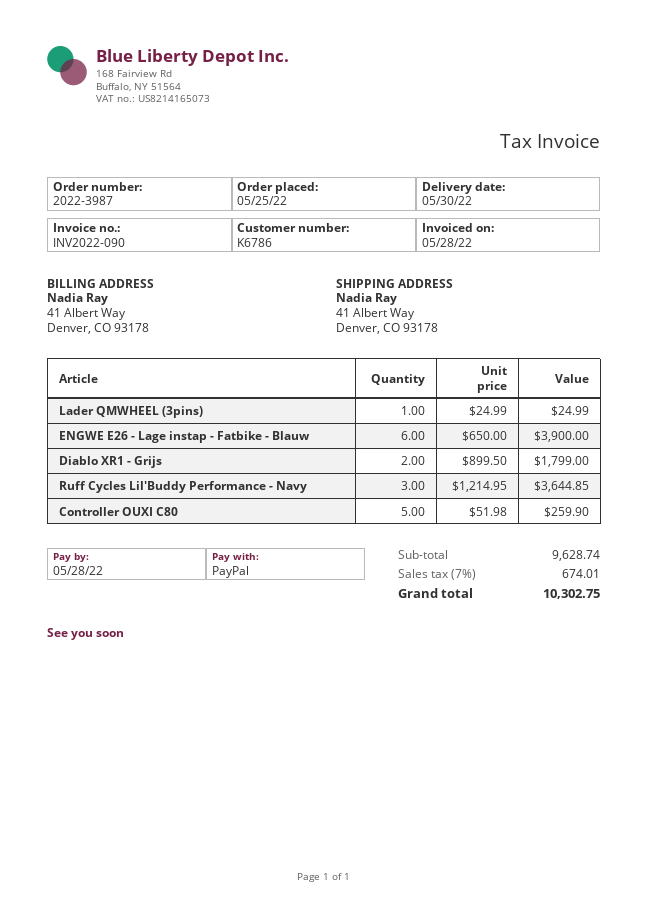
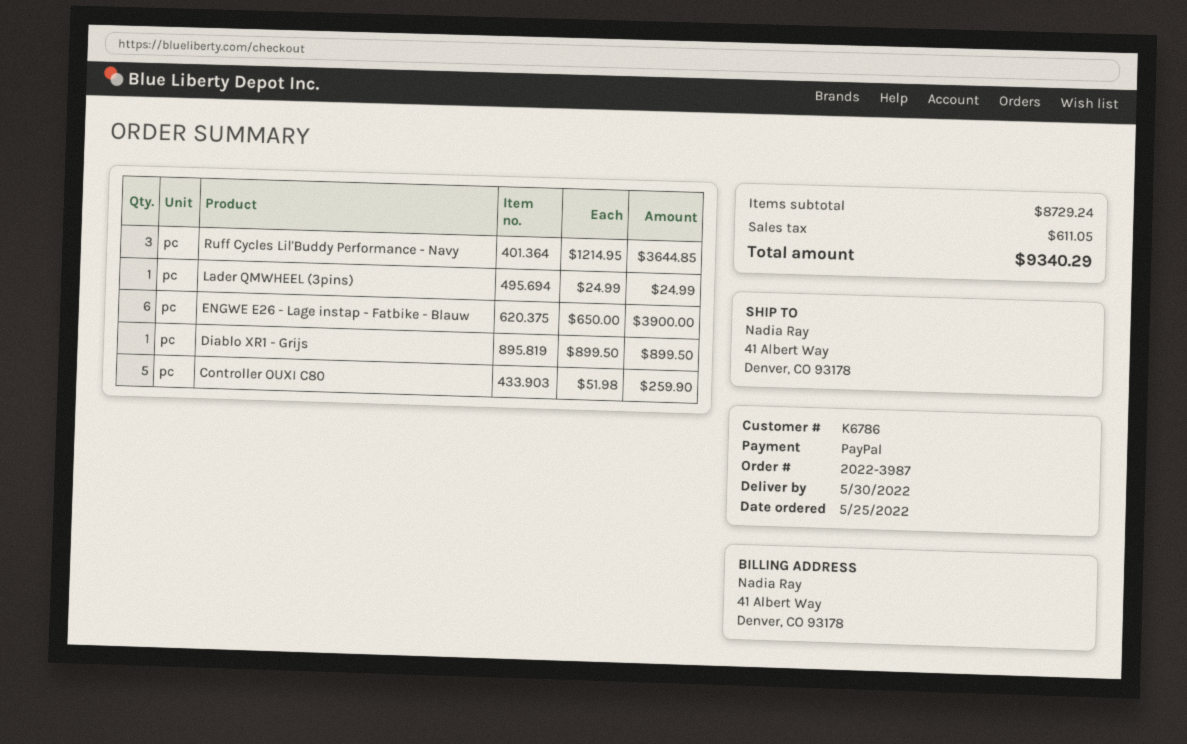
Diablo XR1 - Grijs: 2 x 899.50 = 1799.00 -> 1 x 899.50 = 899.50
subtotal: 9628.74 -> 8729.24
tax: 674.01 -> 611.05
total: 10302.75 -> 9340.29

